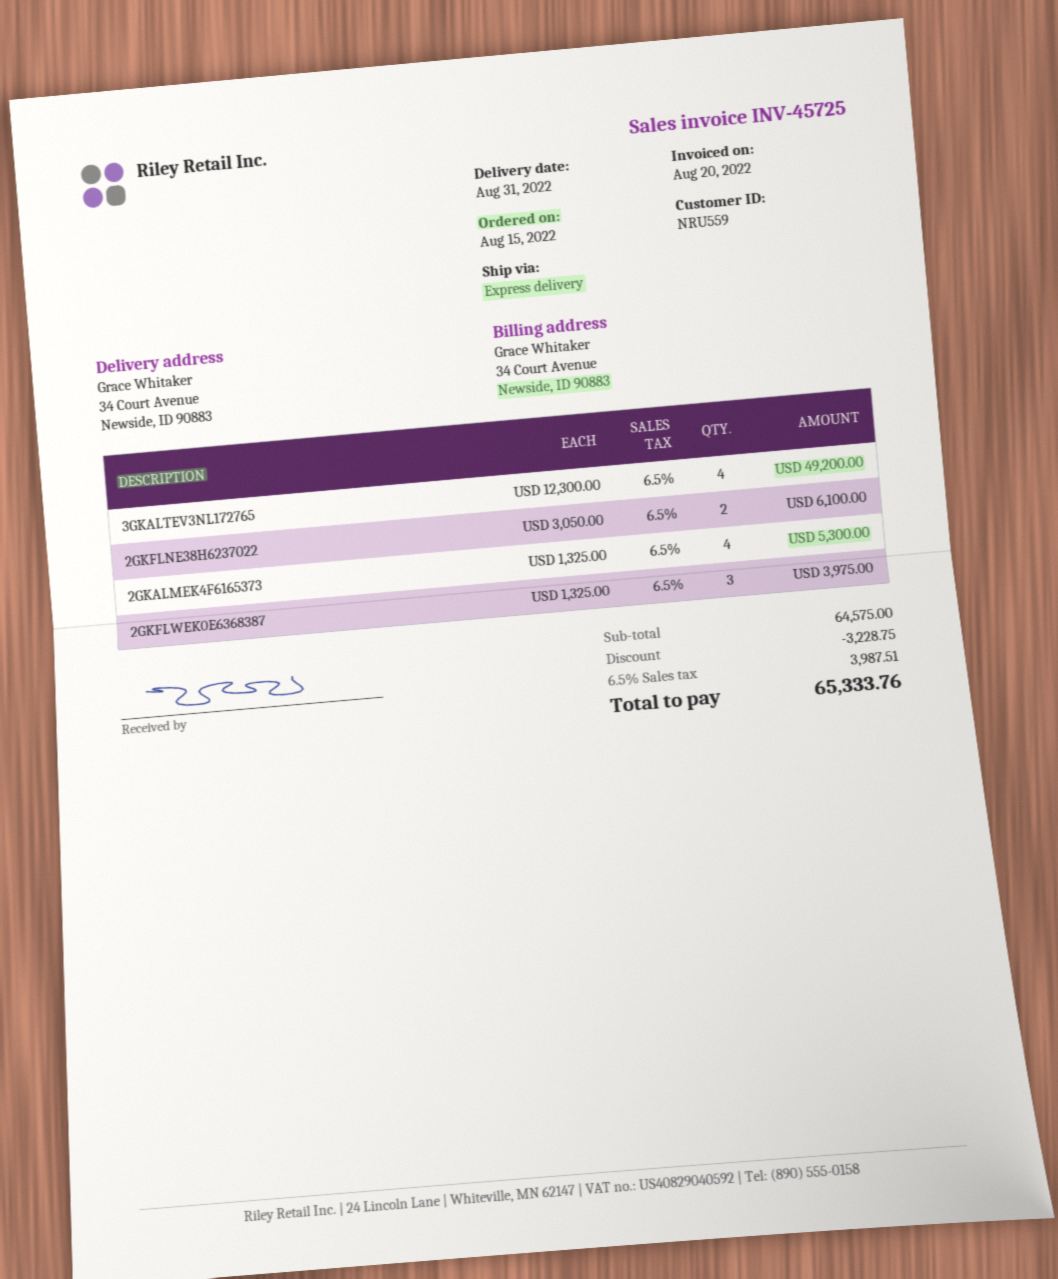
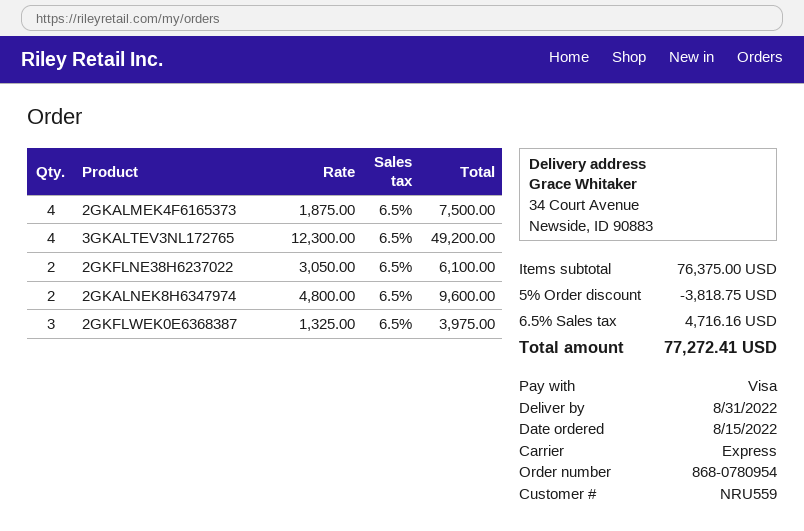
2GKALMEK4F6165373: 4 x 1325.00 = 5300.00 -> 4 x 1875.00 = 7500.00
2GKALNEK8H6347974: none -> 2 x 4800.00 = 9600.00
subtotal: 64575.00 -> 76375.00
discount: 3228.75 -> 3818.75
tax: 6.5% = 3987.51 -> 6.5% = 4716.16
total: 65333.76 -> 77272.41

